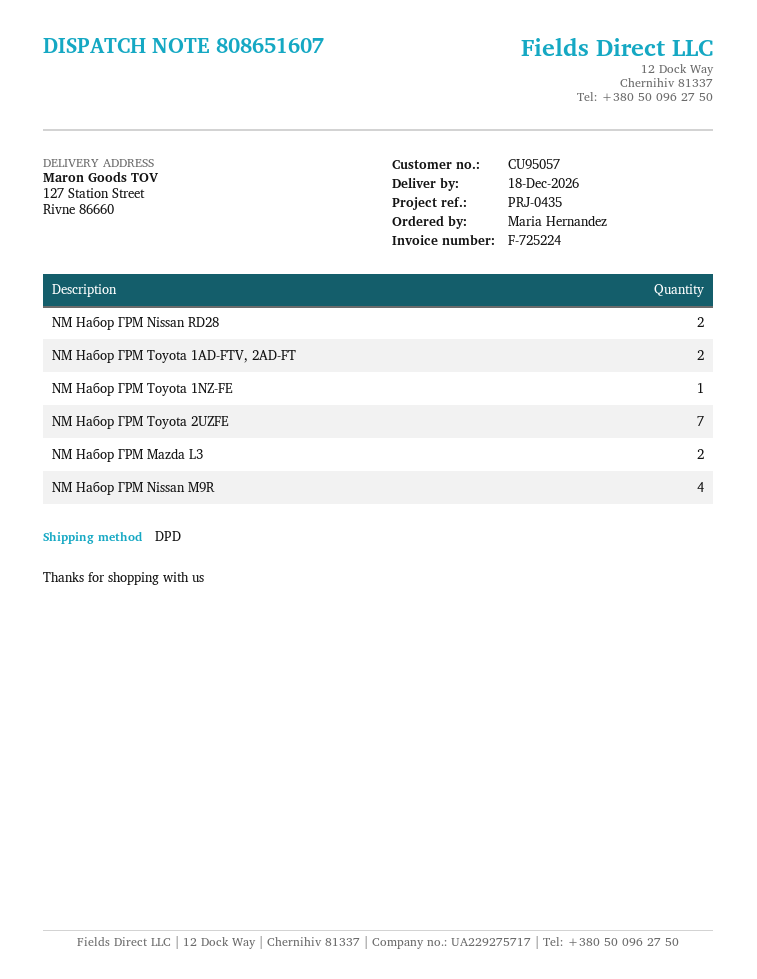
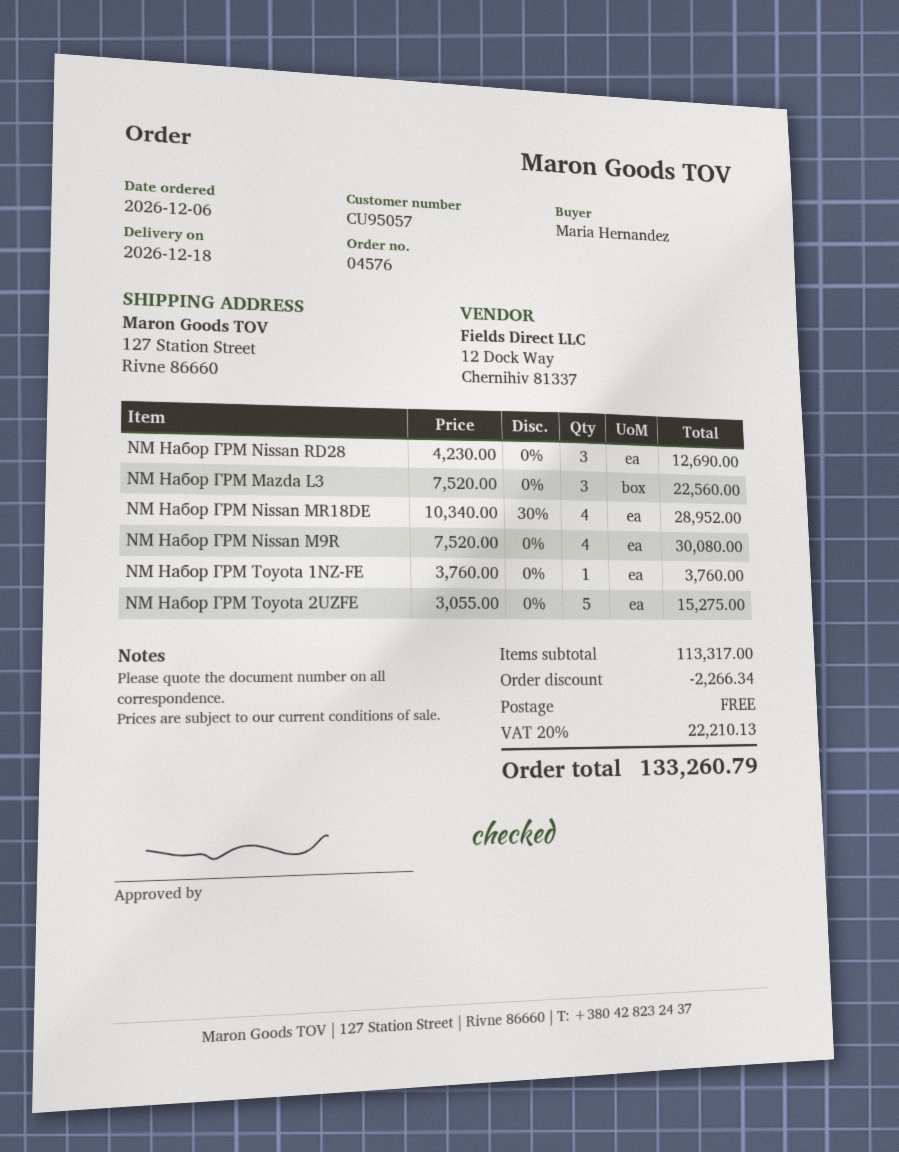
NM Набор ГРМ Nissan RD28: 2 -> 3
NM Набор ГРМ Toyota 1AD-FTV, 2AD-FT: 2 -> none
NM Набор ГРМ Toyota 2UZFE: 7 -> 5
NM Набор ГРМ Mazda L3: 2 -> 3
NM Набор ГРМ Nissan MR18DE: none -> 4

